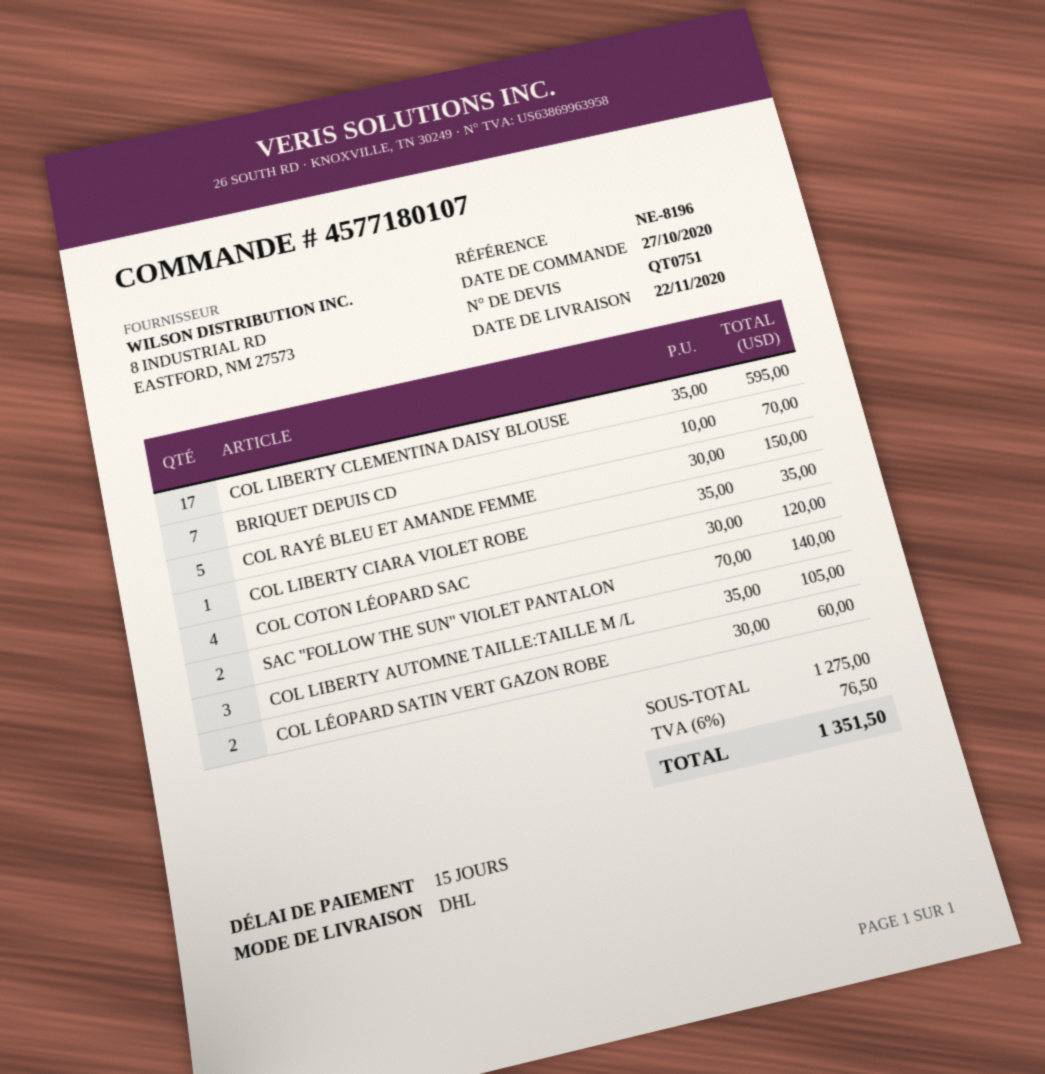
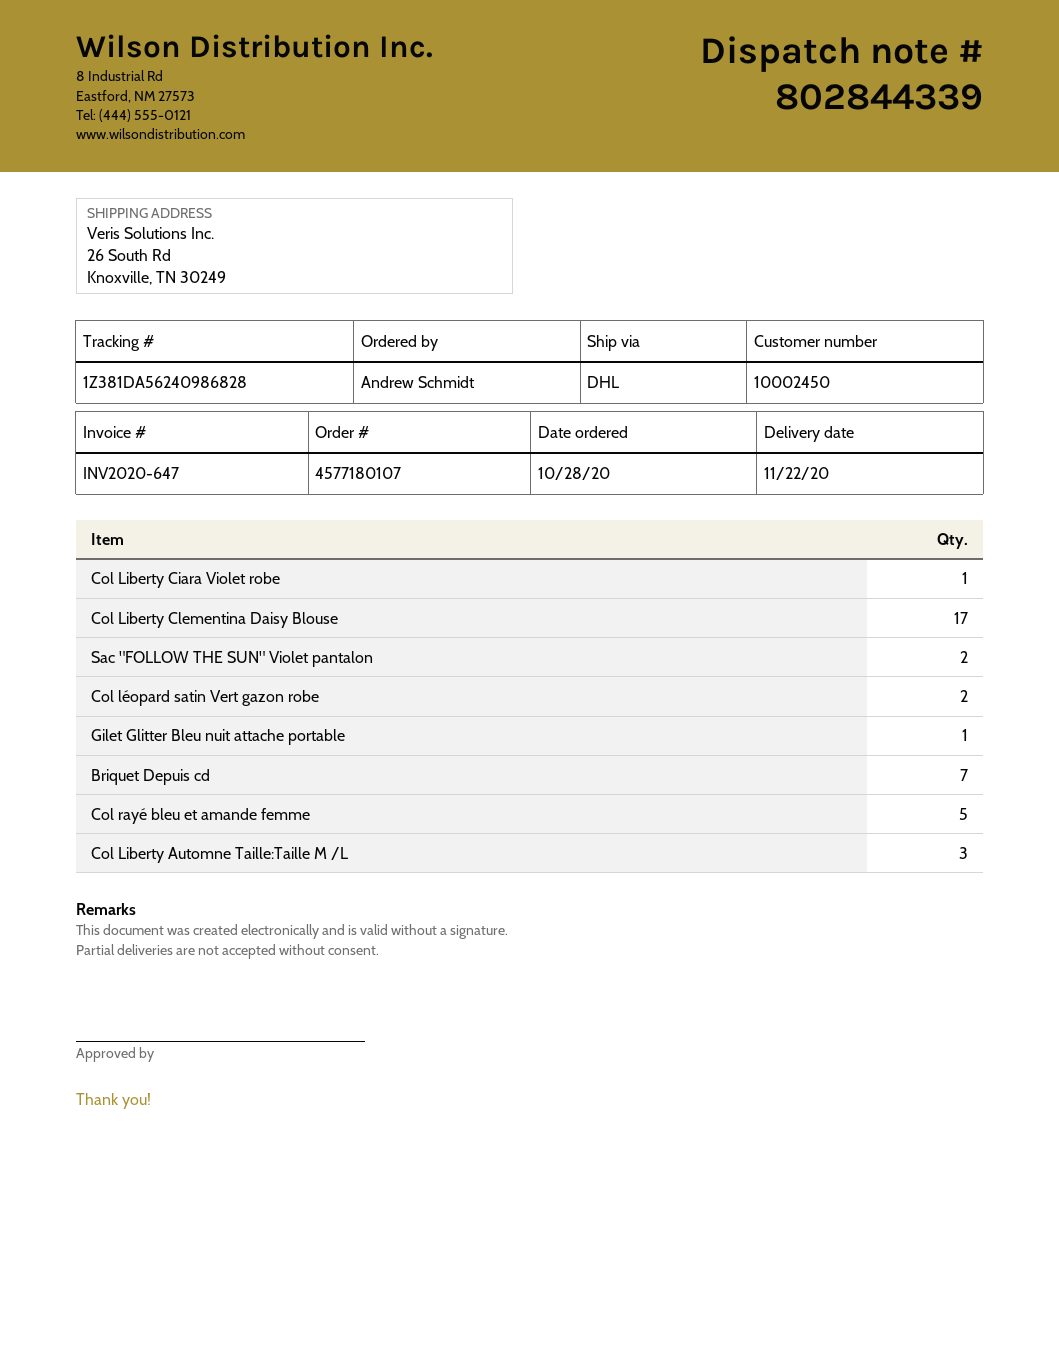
order date: 2020-10-27 -> 2020-10-28
COL COTON LÉOPARD SAC: 4 -> none
Gilet Glitter Bleu nuit attache portable: none -> 1

